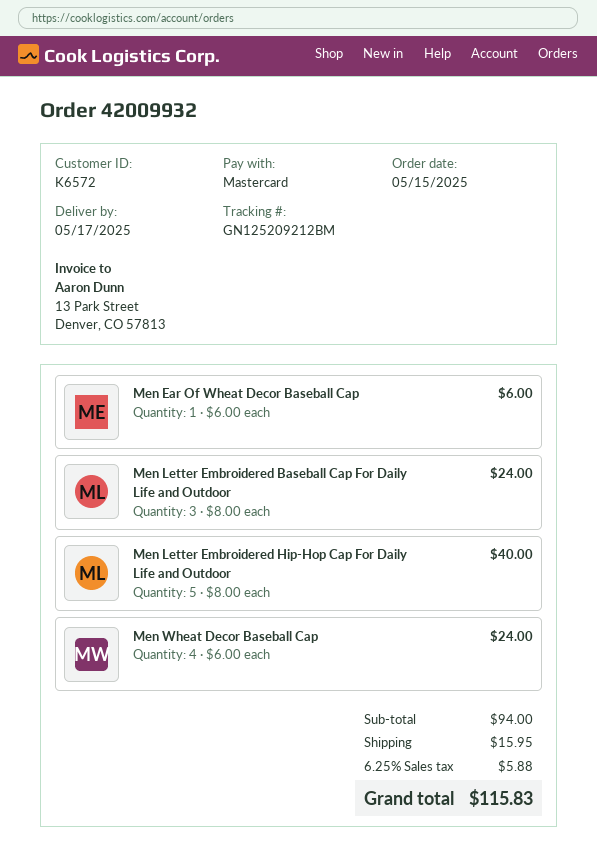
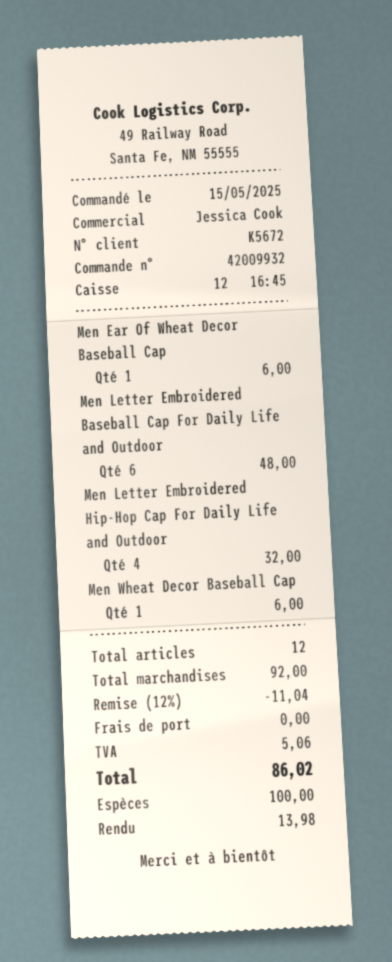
customer number: K6572 -> K5672
payment method: Mastercard -> cash
Men Letter Embroidered Baseball Cap For Daily Life and Outdoor: 3 for 24.00 -> 6 for 48.00
Men Letter Embroidered Hip-Hop Cap For Daily Life and Outdoor: 5 for 40.00 -> 4 for 32.00
Men Wheat Decor Baseball Cap: 4 for 24.00 -> 1 for 6.00
subtotal: 94.00 -> 92.00
discount: none -> 12% = 11.04
shipping: 15.95 -> 0.00
tax: 5.88 -> 5.06
total: 115.83 -> 86.02

